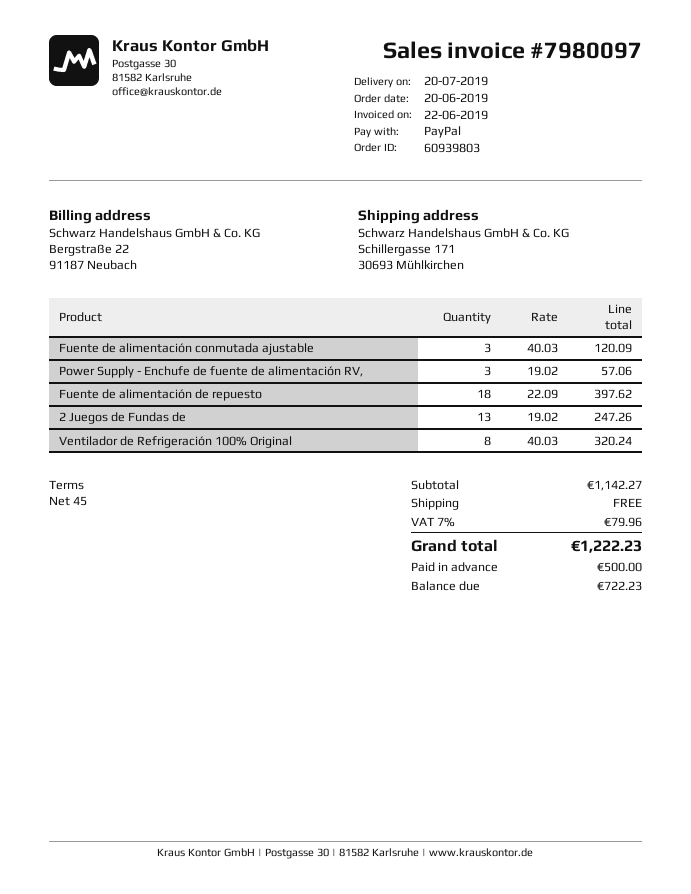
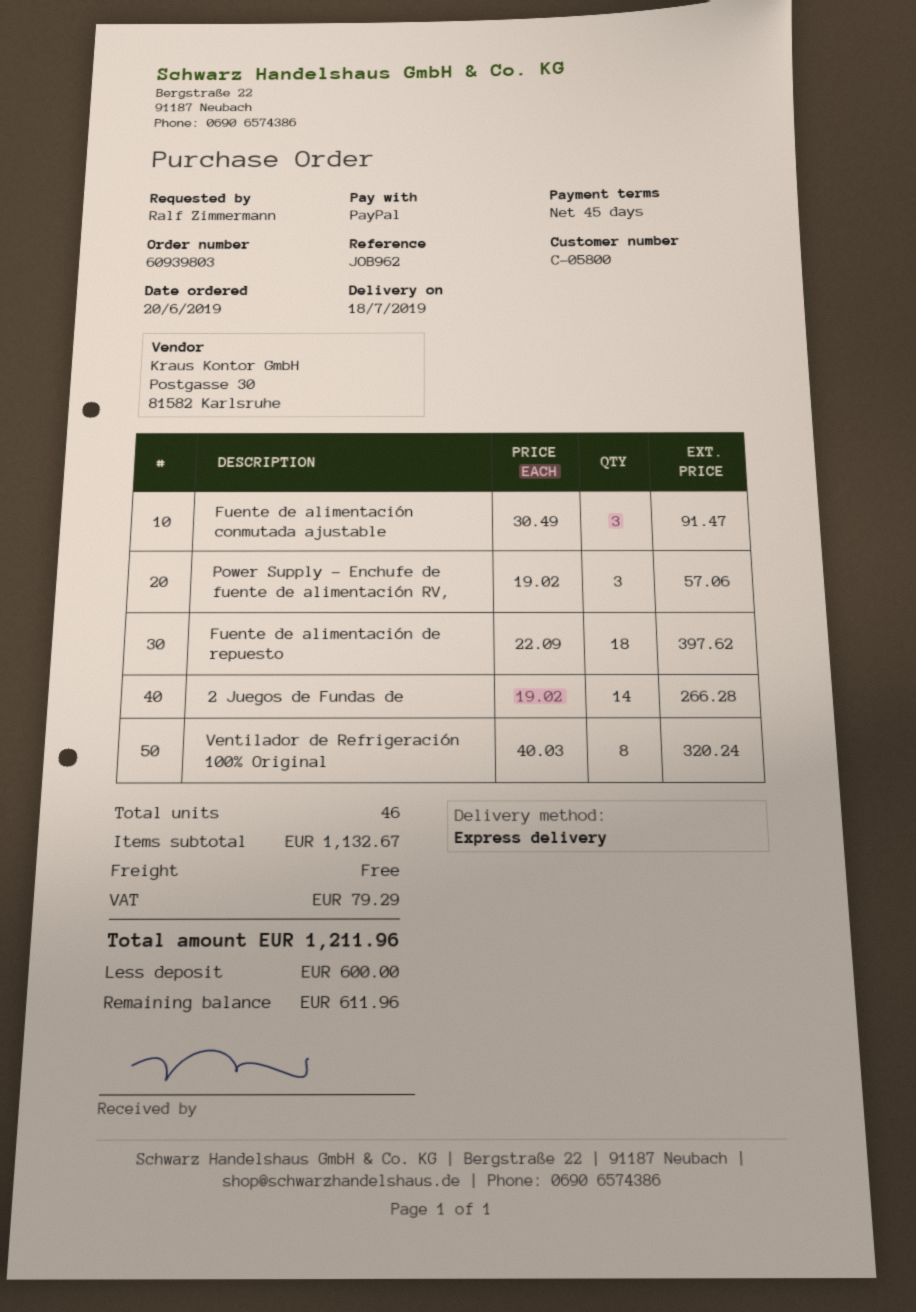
delivery date: 2019-07-20 -> 2019-07-18
Fuente de alimentación conmutada ajustable: 3 x 40.03 = 120.09 -> 3 x 30.49 = 91.47
2 Juegos de Fundas de: 13 x 19.02 = 247.26 -> 14 x 19.02 = 266.28
subtotal: 1142.27 -> 1132.67
tax: 79.96 -> 79.29
total: 1222.23 -> 1211.96
deposit: 500.00 -> 600.00
balance: 722.23 -> 611.96

